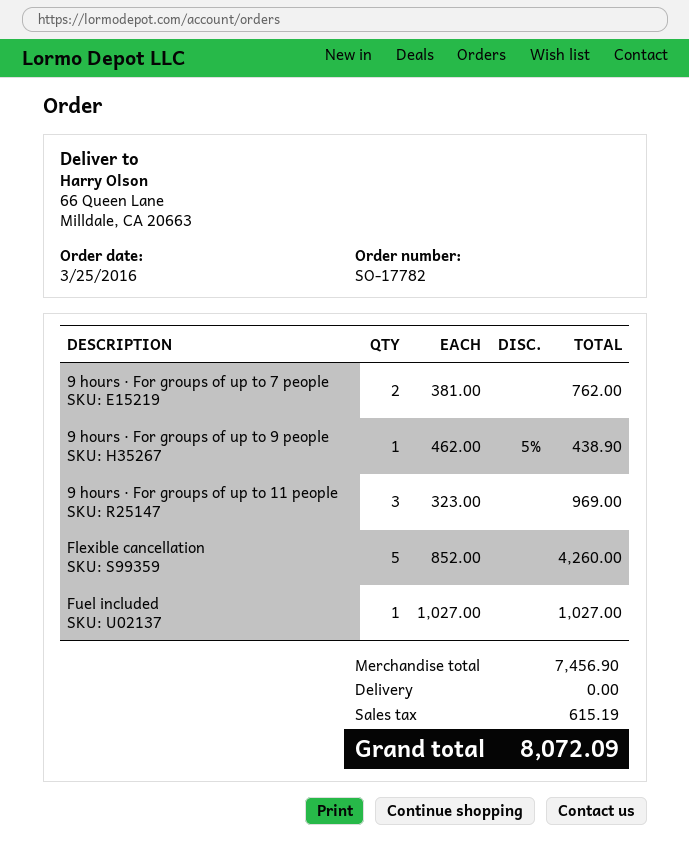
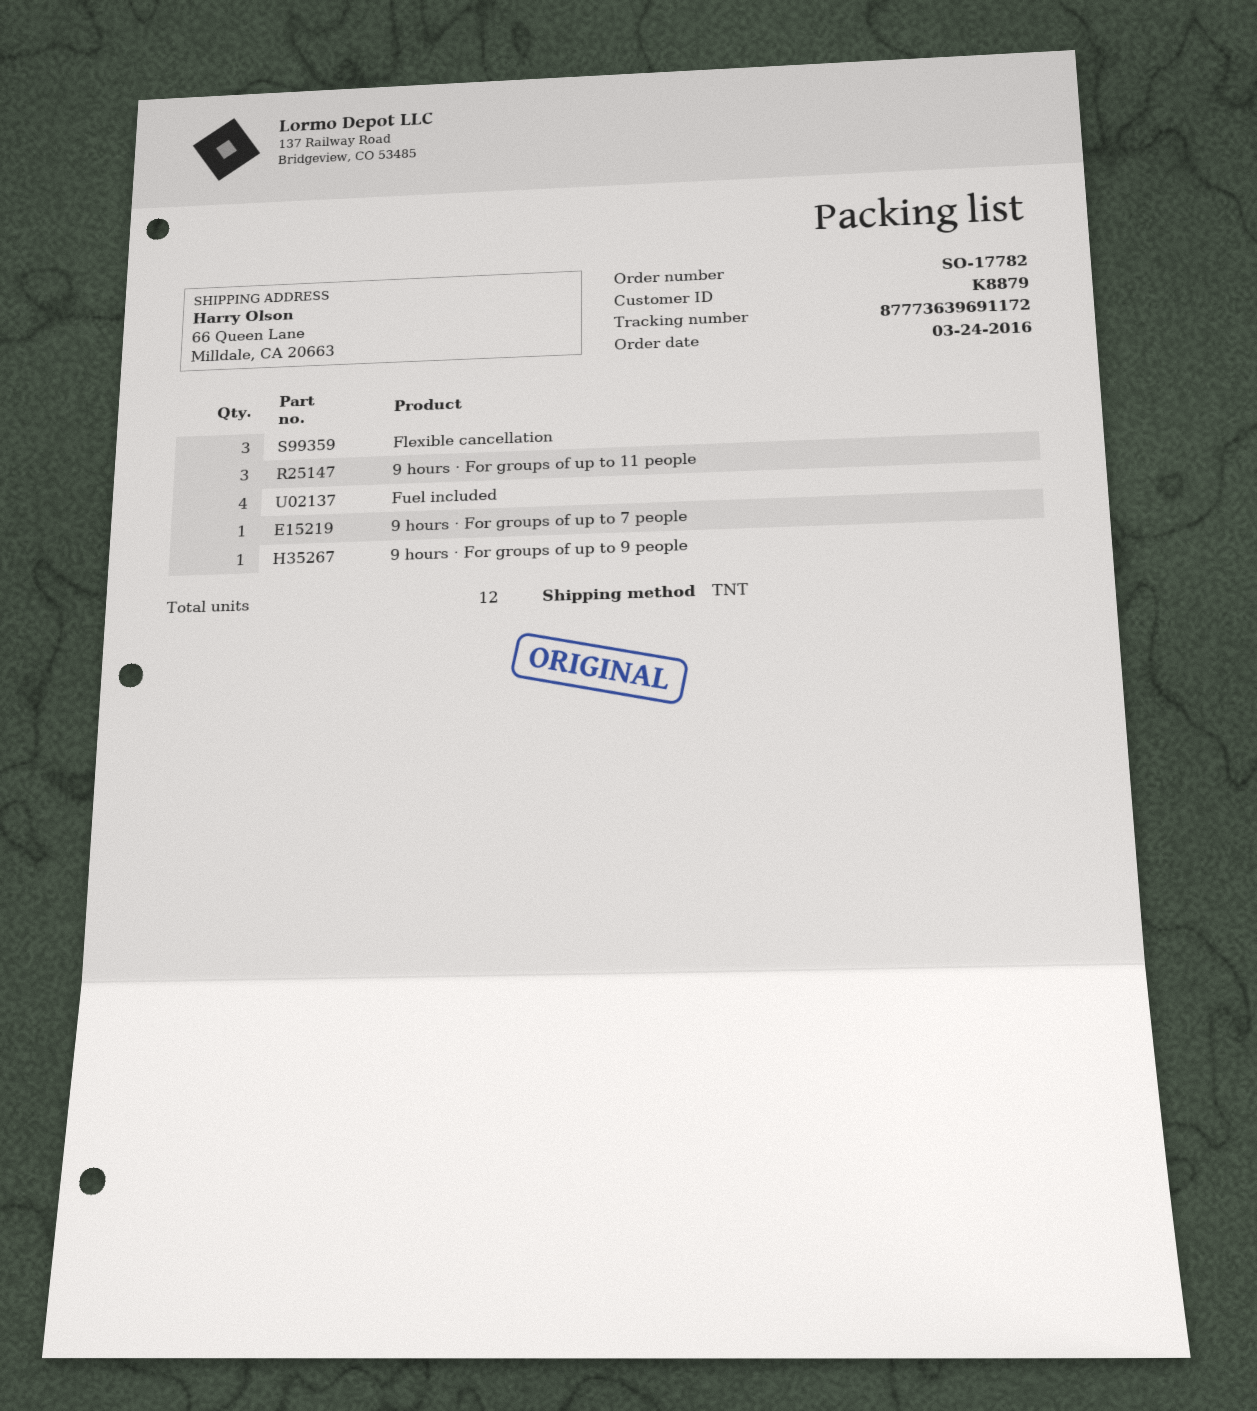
order date: 2016-03-25 -> 2016-03-24
9 hours · For groups of up to 7 people: 2 -> 1
Flexible cancellation: 5 -> 3
Fuel included: 1 -> 4

